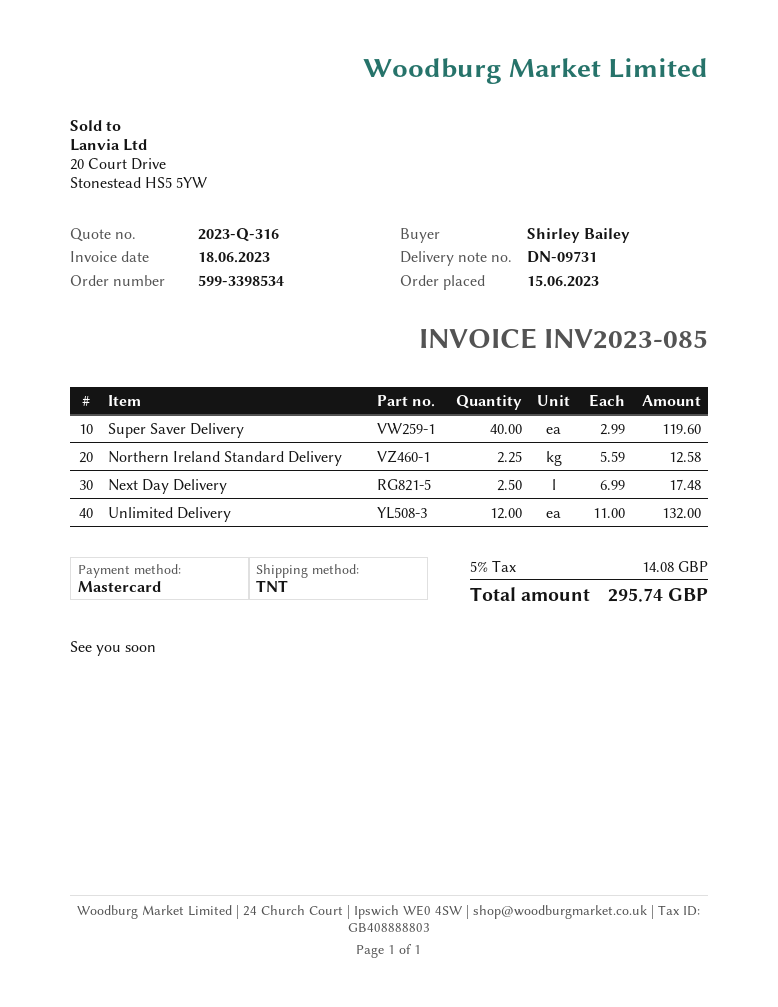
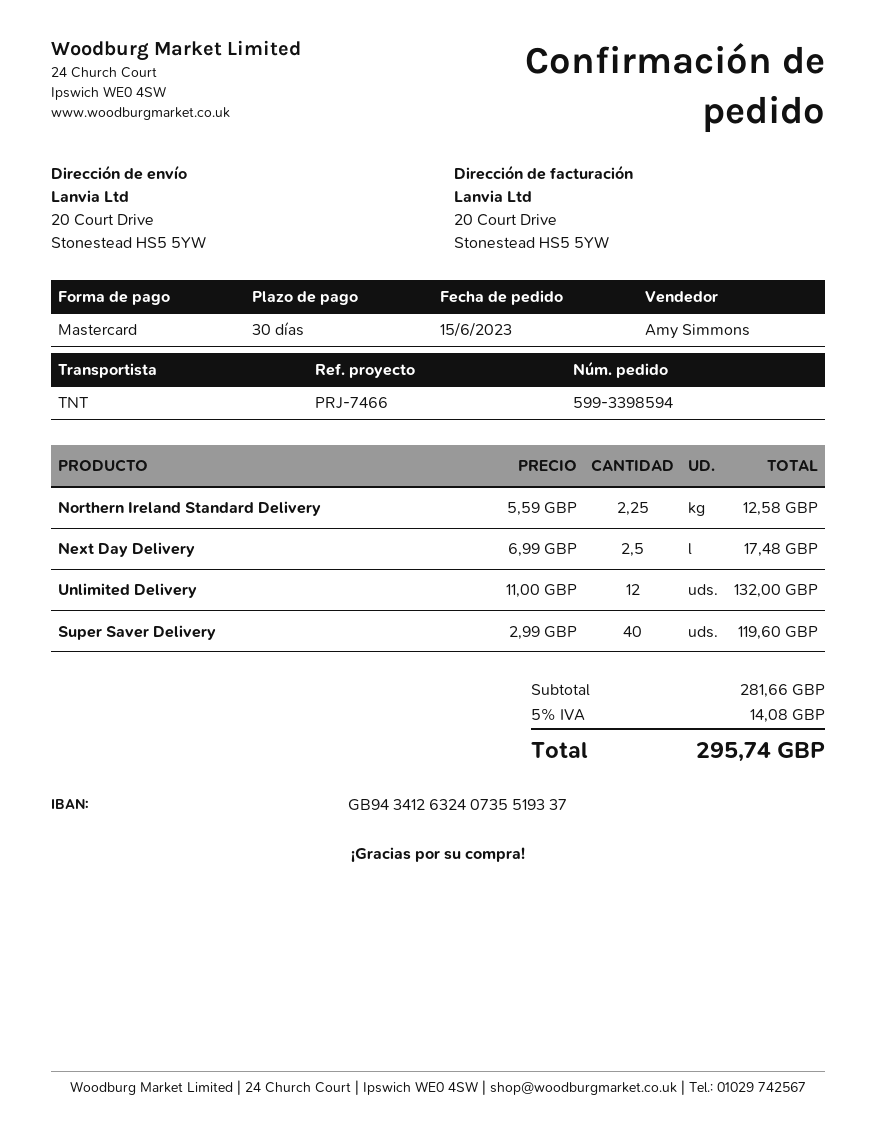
order number: 599-3398534 -> 599-3398594

